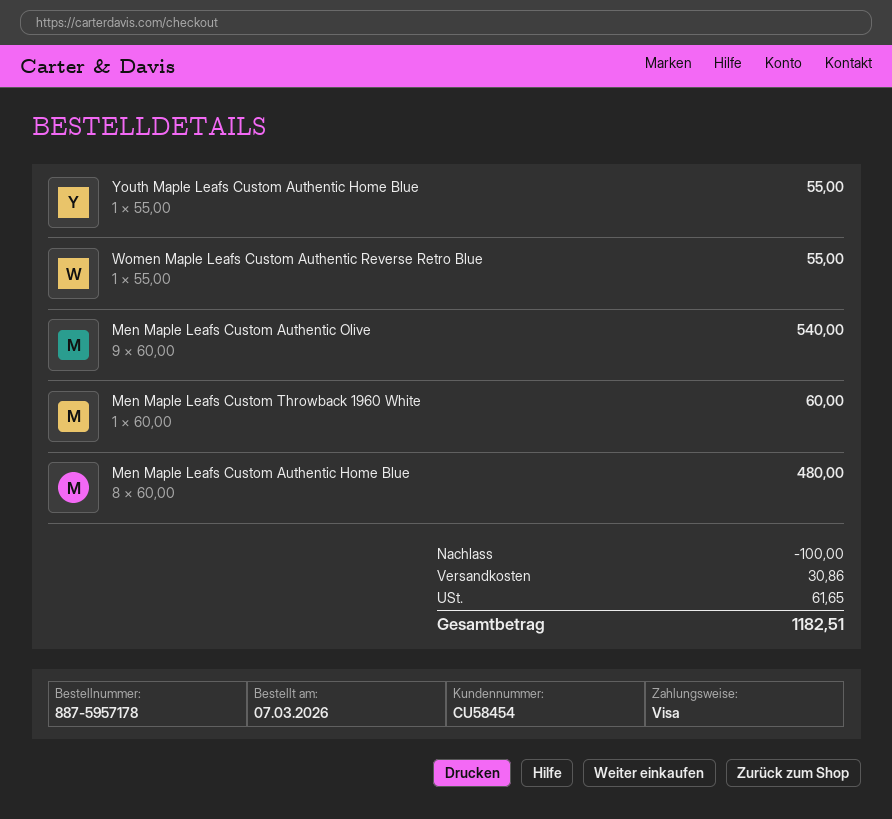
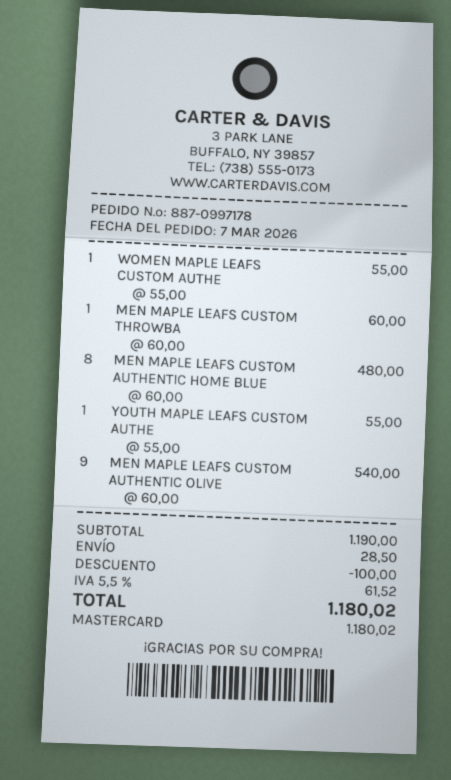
order number: 887-5957178 -> 887-0997178
payment method: Visa -> Mastercard
shipping: 30.86 -> 28.50
tax: 61.65 -> 61.52
total: 1182.51 -> 1180.02

